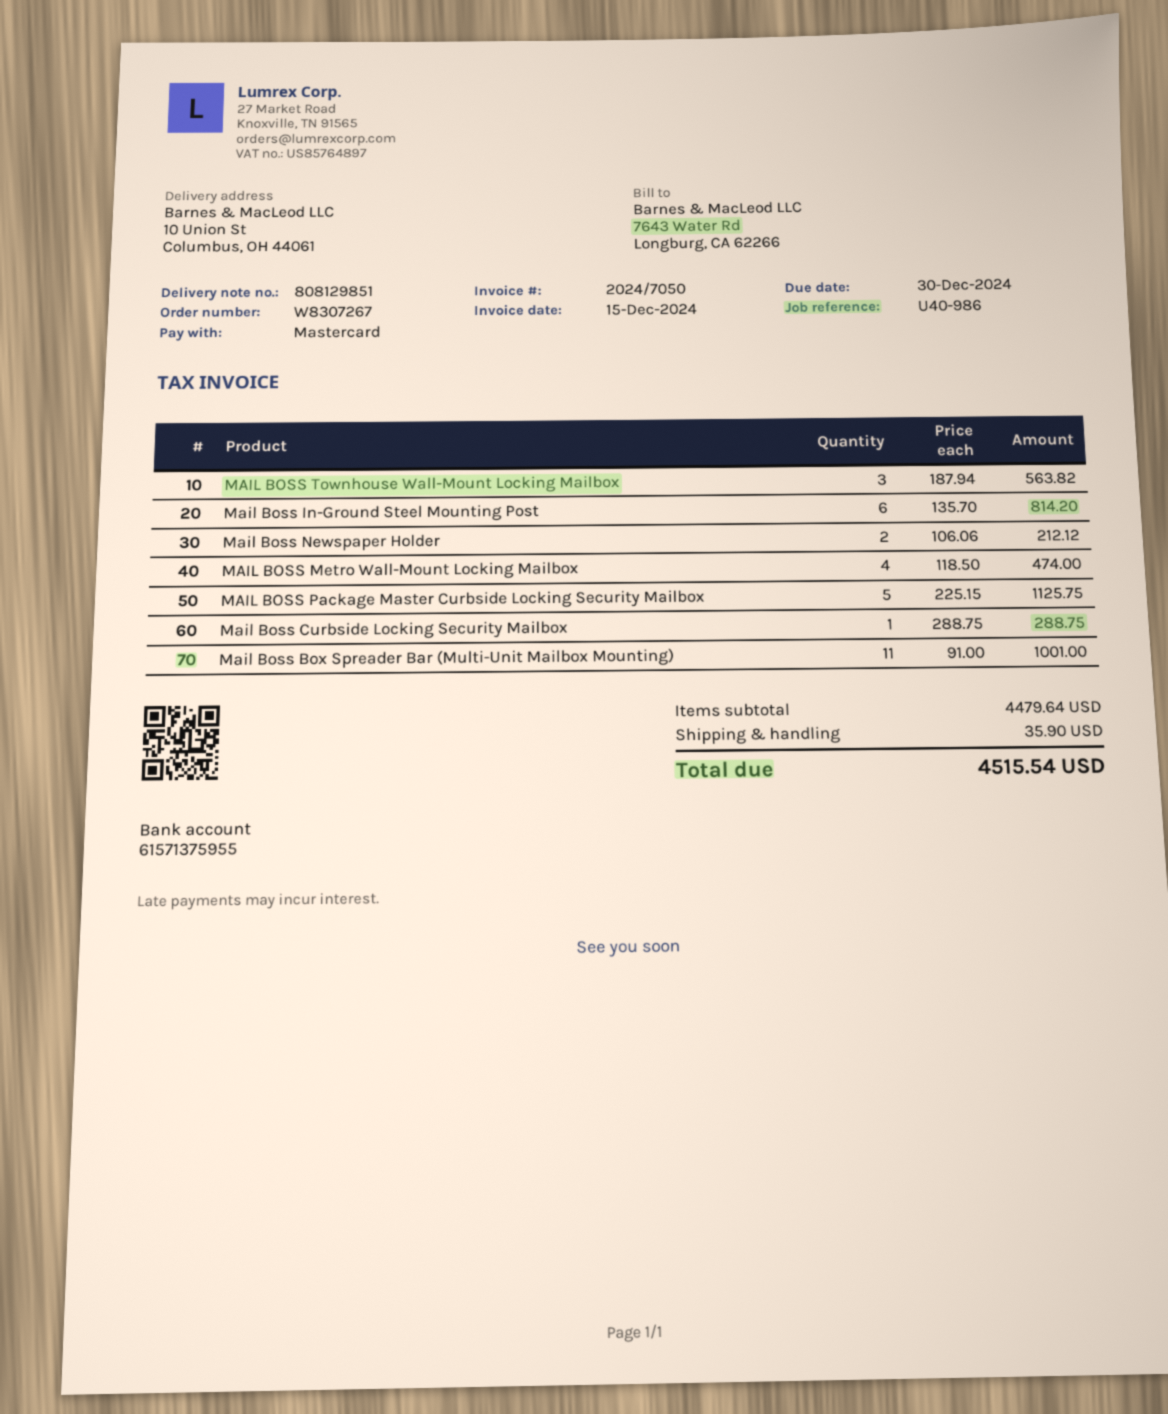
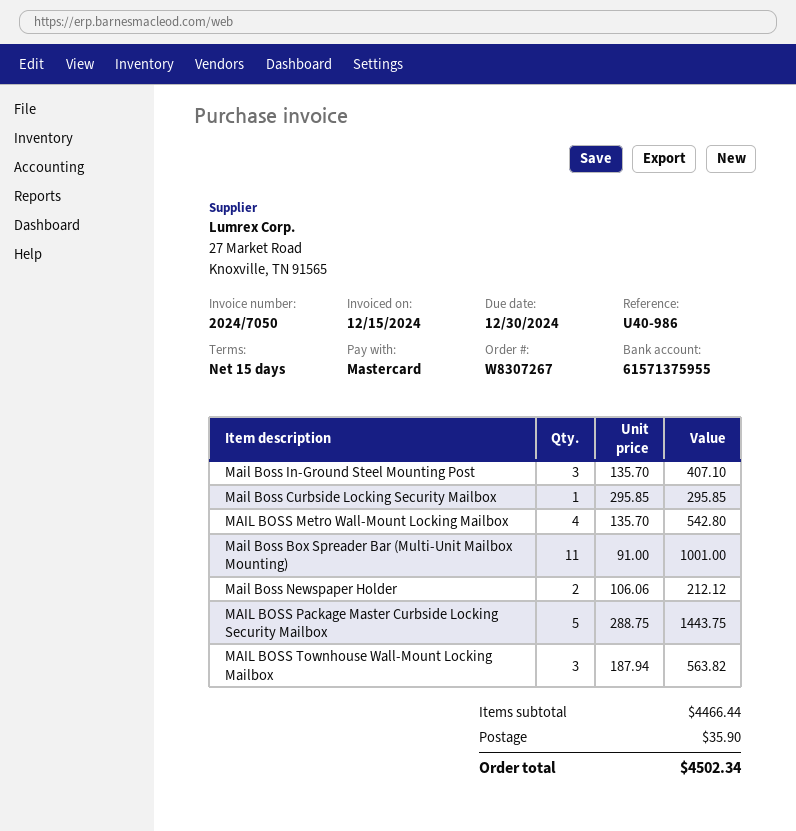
Mail Boss In-Ground Steel Mounting Post: 6 x 135.70 = 814.20 -> 3 x 135.70 = 407.10
MAIL BOSS Metro Wall-Mount Locking Mailbox: 4 x 118.50 = 474.00 -> 4 x 135.70 = 542.80
MAIL BOSS Package Master Curbside Locking Security Mailbox: 5 x 225.15 = 1125.75 -> 5 x 288.75 = 1443.75
Mail Boss Curbside Locking Security Mailbox: 1 x 288.75 = 288.75 -> 1 x 295.85 = 295.85
subtotal: 4479.64 -> 4466.44
total: 4515.54 -> 4502.34

